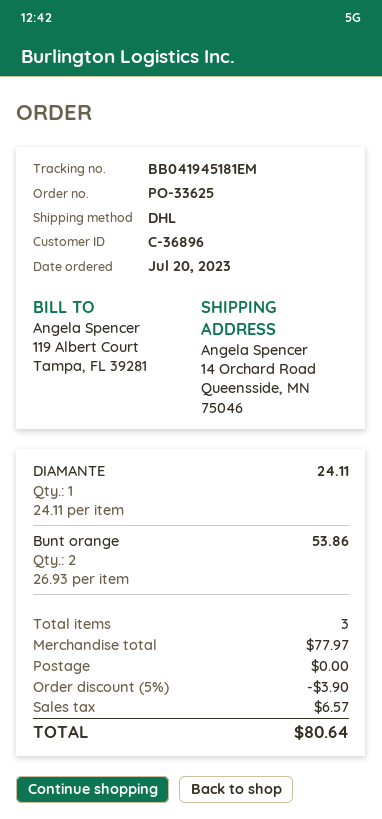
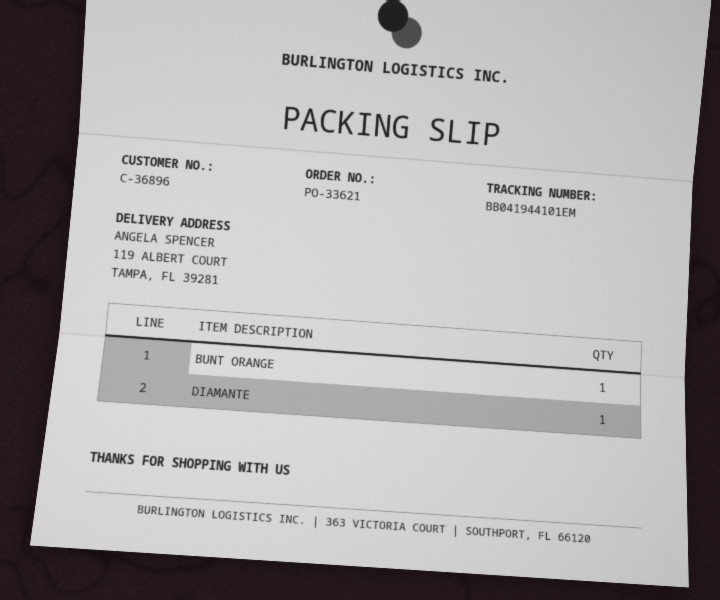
order number: PO-33625 -> PO-33621
tracking number: BB041945181EM -> BB041944101EM
ship to: 14 Orchard Road, Queensside, MN 75046 -> 119 ALBERT COURT, TAMPA, FL 39281
Bunt orange: 2 -> 1

